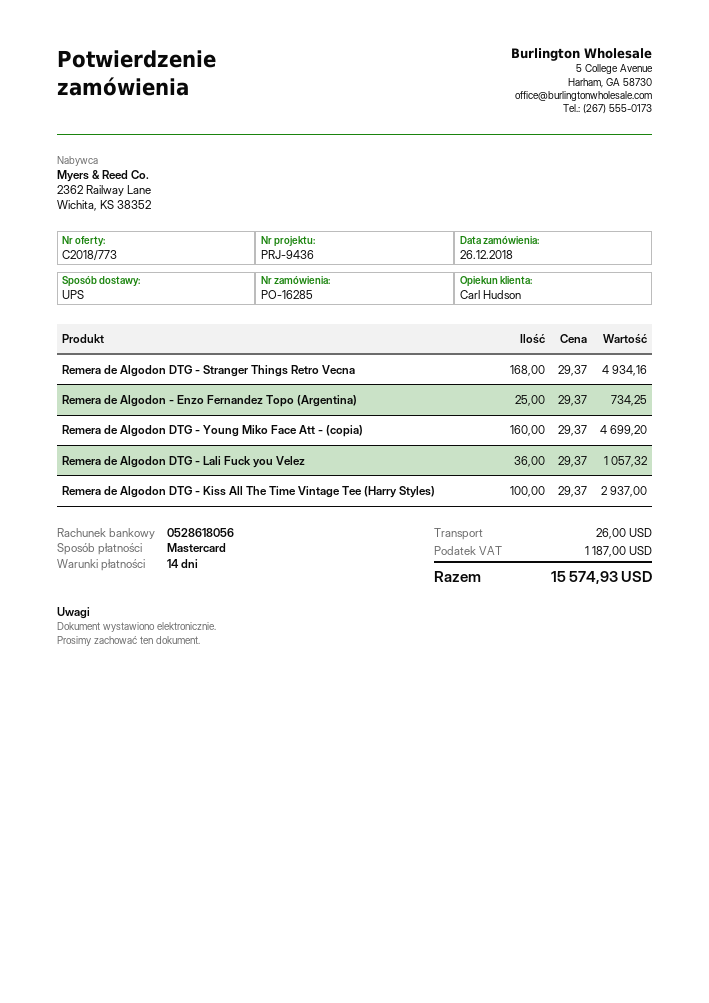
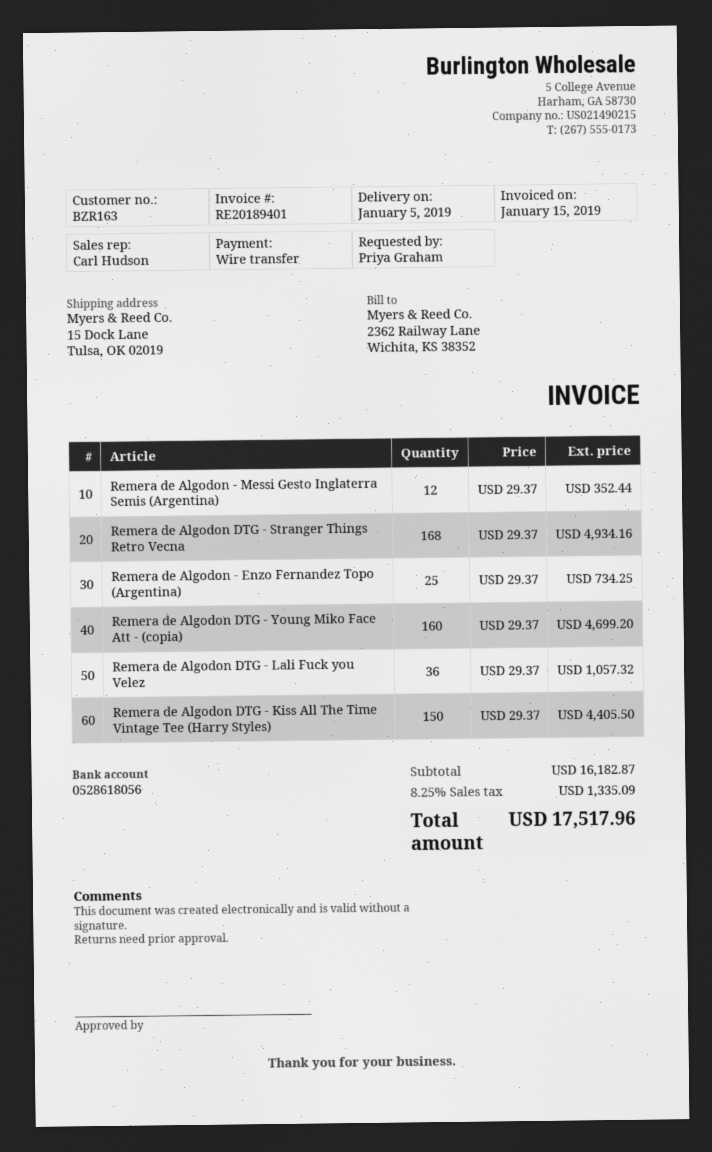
payment method: Mastercard -> bank transfer
Remera de Algodon DTG - Kiss All The Time Vintage Tee (Harry Styles): 100 x 29.37 = 2937.00 -> 150 x 29.37 = 4405.50
Remera de Algodon - Messi Gesto Inglaterra Semis (Argentina): none -> 12 x 29.37 = 352.44
shipping: 26.00 -> none
tax: 1187.00 -> 1335.09
total: 15574.93 -> 17517.96

